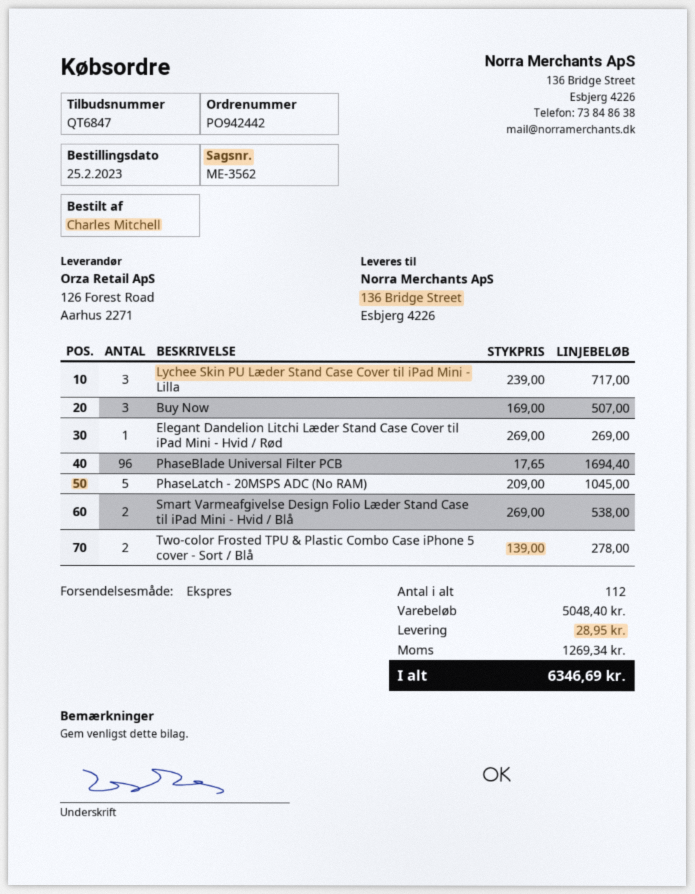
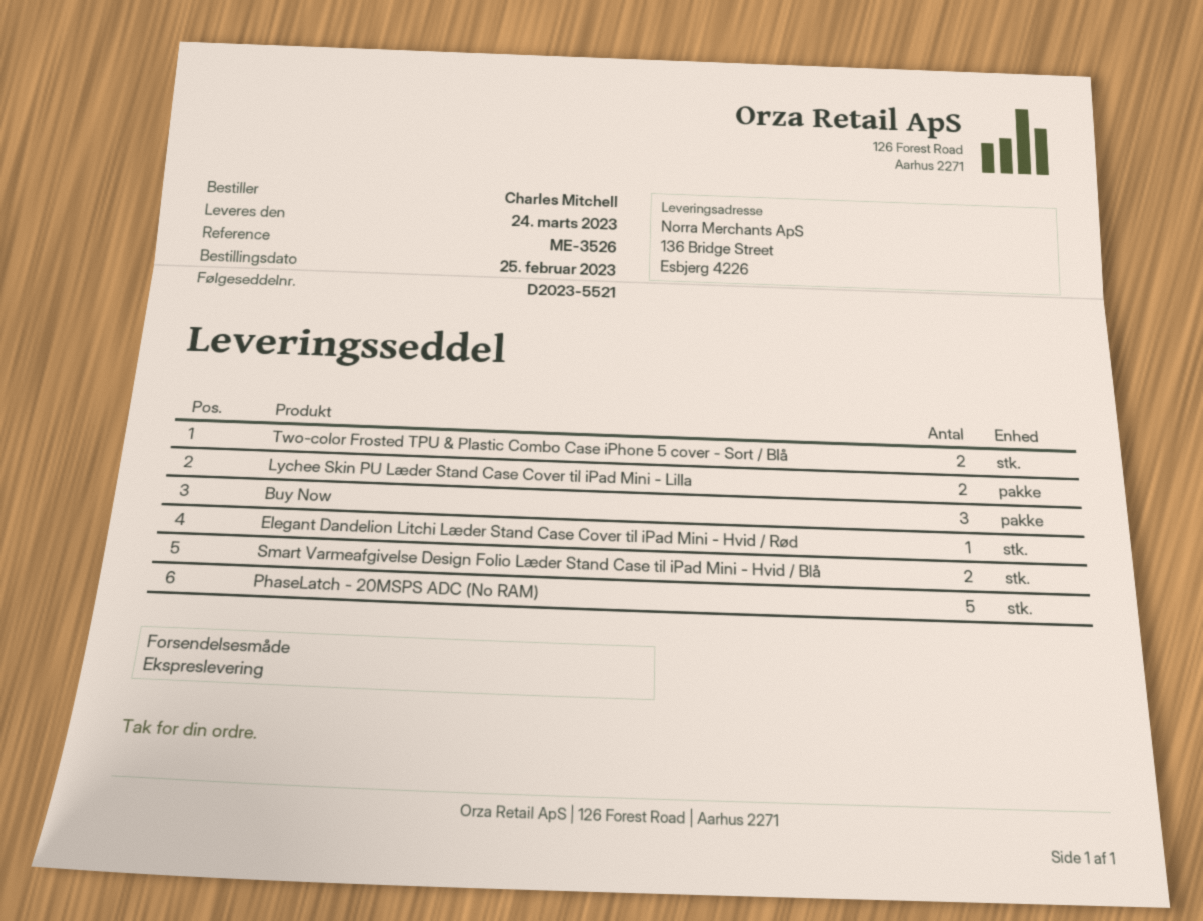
reference: ME-3562 -> ME-3526
Lychee Skin PU Læder Stand Case Cover til iPad Mini - Lilla: 3 -> 2
PhaseBlade Universal Filter PCB: 96 -> none

